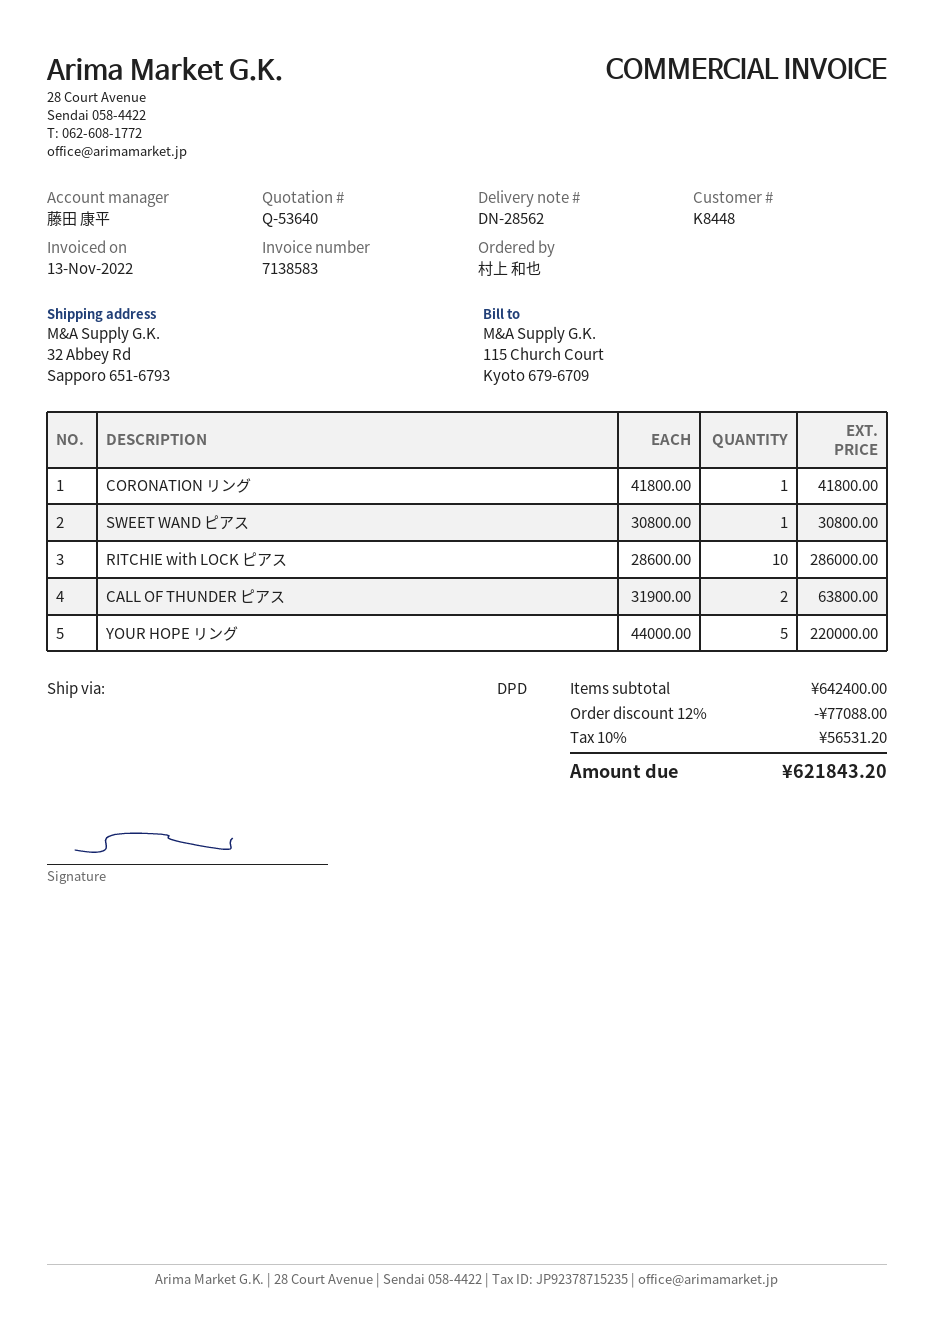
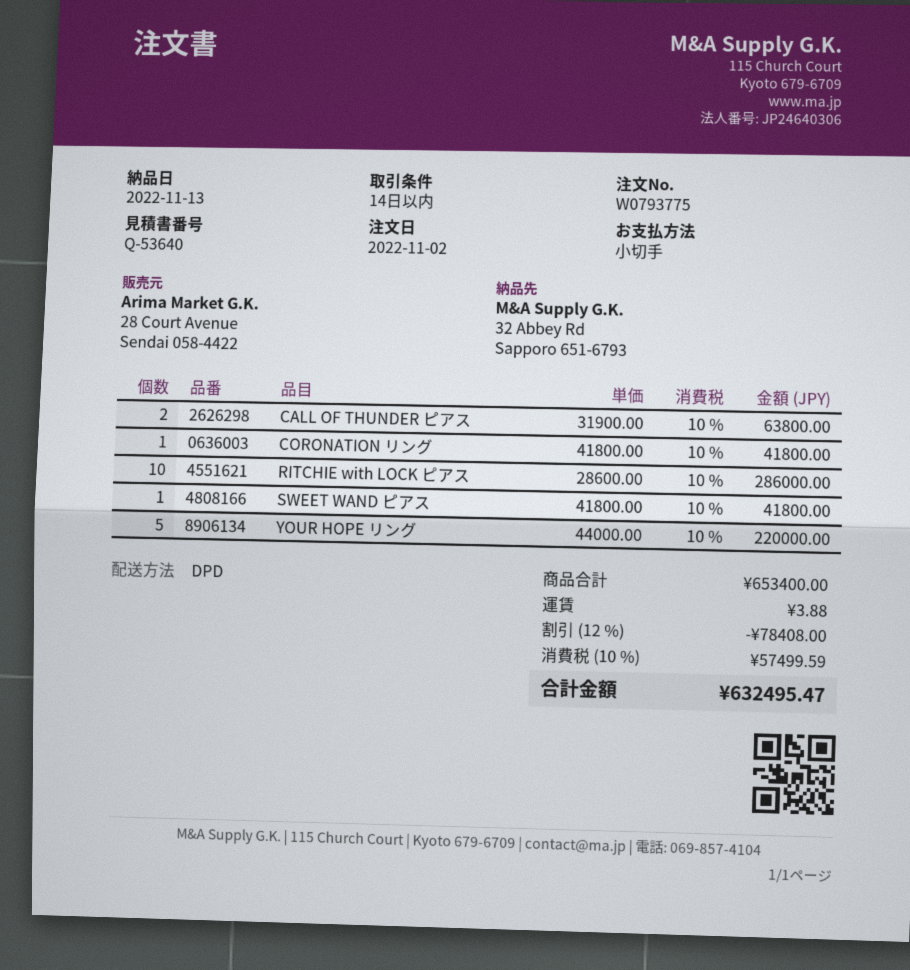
SWEET WAND ピアス: 1 x 30800.00 = 30800.00 -> 1 x 41800.00 = 41800.00
subtotal: 642400.00 -> 653400.00
discount: 12% = 77088.00 -> 12% = 78408.00
shipping: none -> 3.88
tax: 10% = 56531.20 -> 10% = 57499.59
total: 621843.20 -> 632495.47

